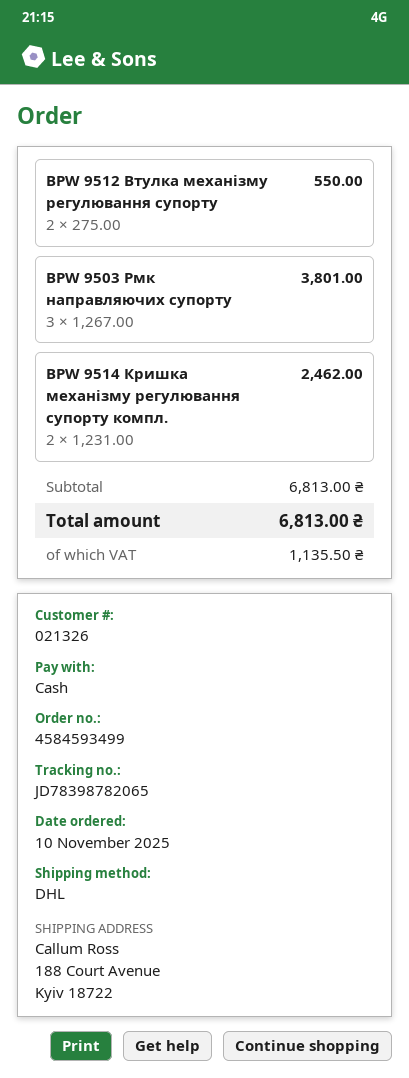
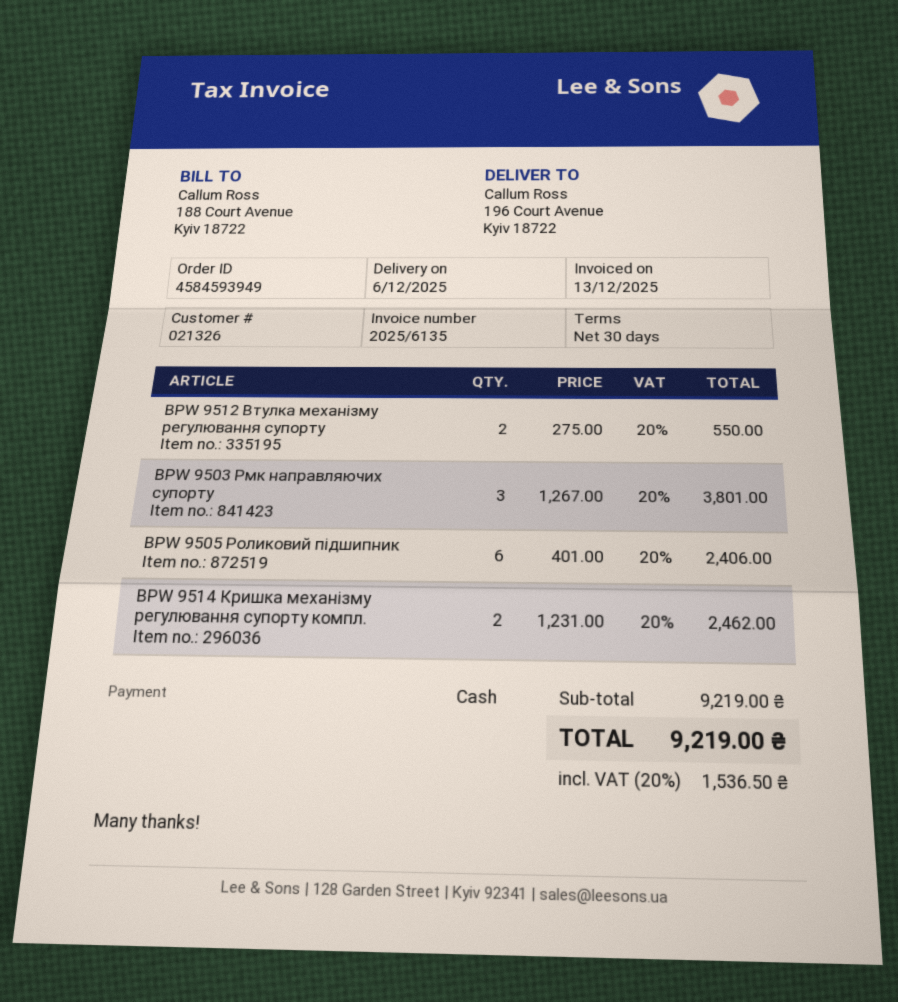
order number: 4584593499 -> 4584593949
ship to: 188 Court Avenue, Kyiv 18722 -> 196 Court Avenue, Kyiv 18722
BPW 9505 Роликовий підшипник: none -> 6 x 401.00 = 2406.00
subtotal: 6813.00 -> 9219.00
tax: 1135.50 -> 1536.50
total: 6813.00 -> 9219.00

